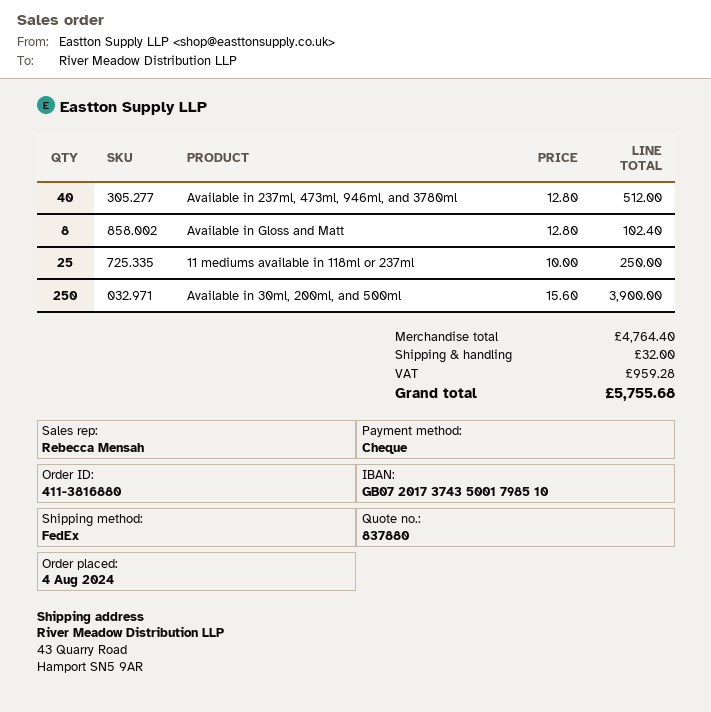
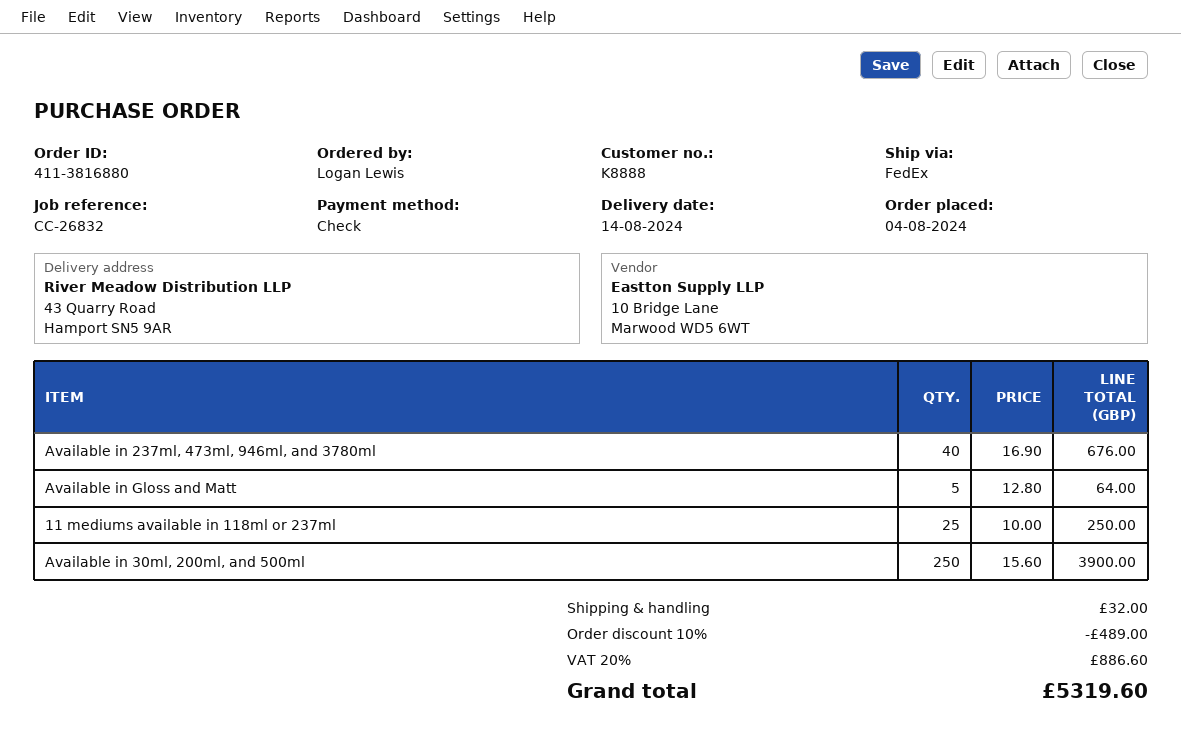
Available in 237ml, 473ml, 946ml, and 3780ml: 40 x 12.80 = 512.00 -> 40 x 16.90 = 676.00
Available in Gloss and Matt: 8 x 12.80 = 102.40 -> 5 x 12.80 = 64.00
discount: none -> 10% = 489.00
tax: 959.28 -> 886.60
total: 5755.68 -> 5319.60

